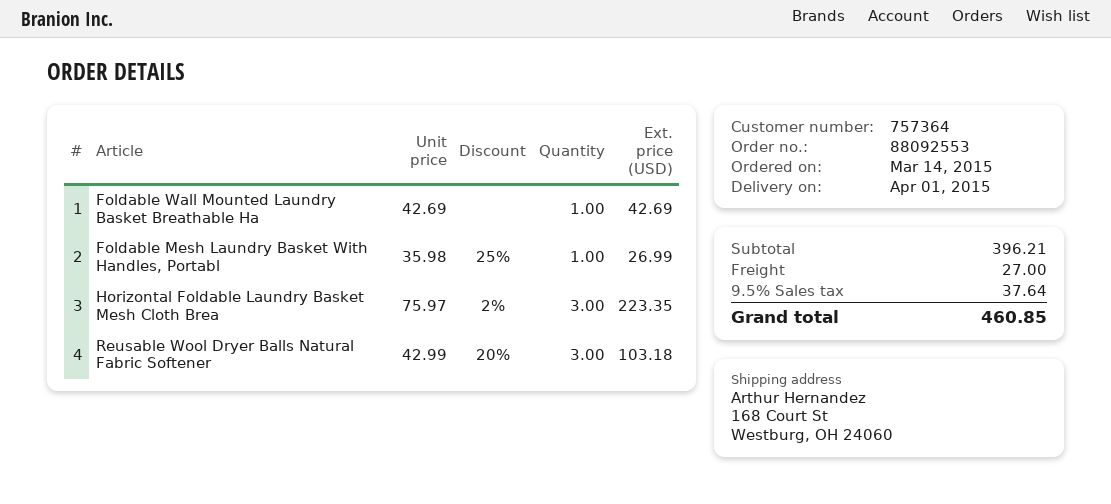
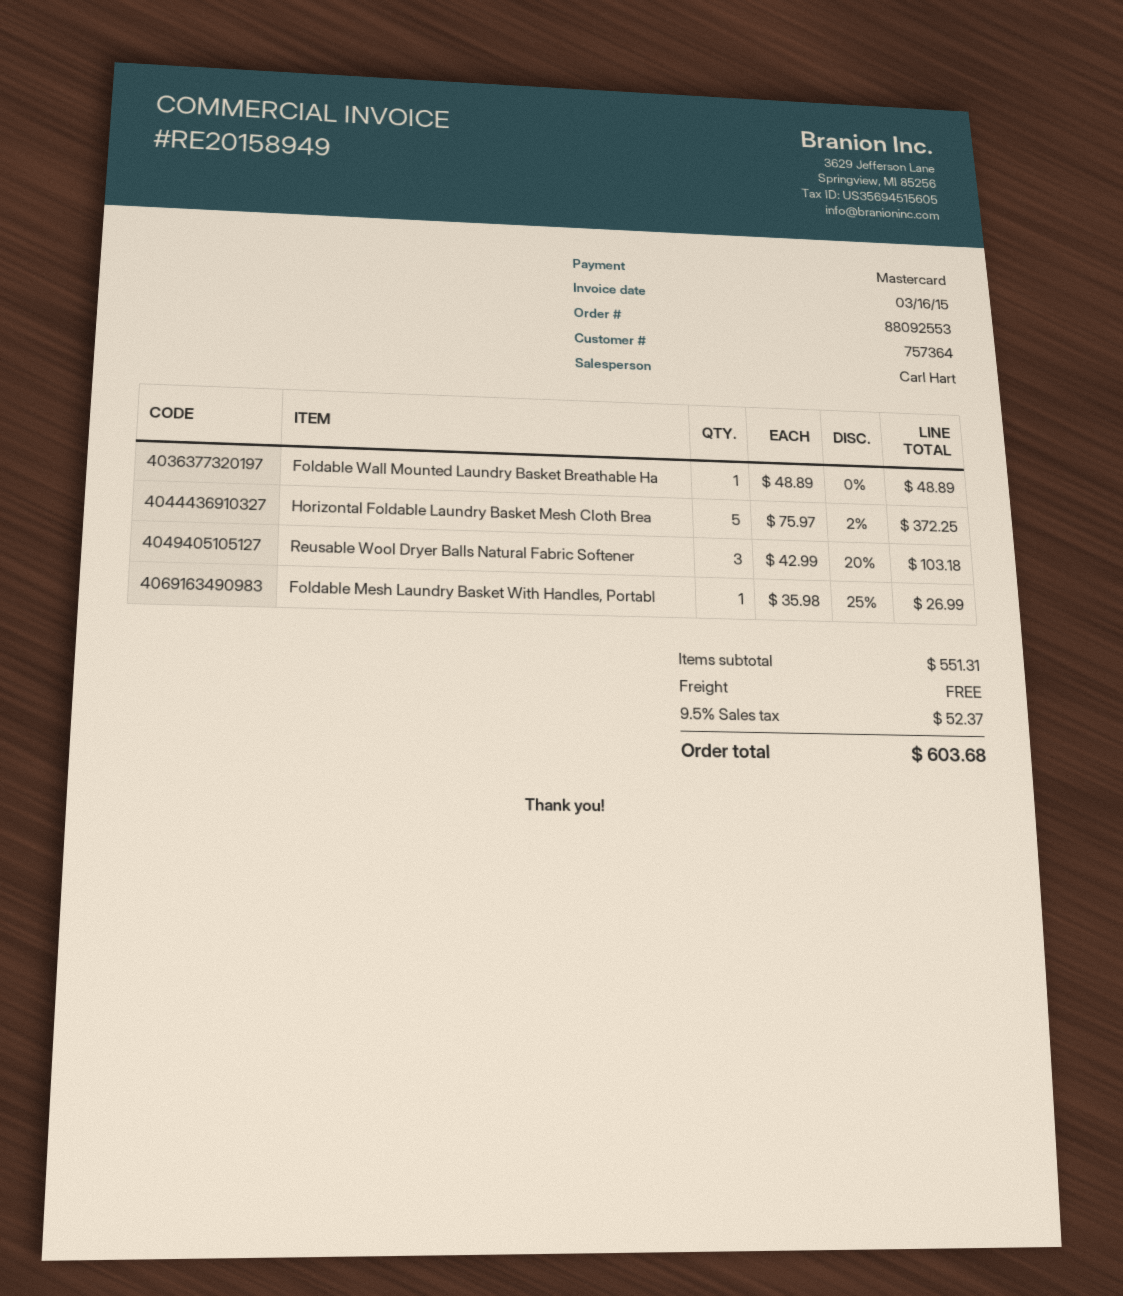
Foldable Wall Mounted Laundry Basket Breathable Ha: 1 x 42.69 = 42.69 -> 1 x 48.89 = 48.89
Horizontal Foldable Laundry Basket Mesh Cloth Brea: 3 x 75.97 - 2% = 223.35 -> 5 x 75.97 - 2% = 372.25
subtotal: 396.21 -> 551.31
shipping: 27.00 -> 0.00
tax: 9.5% = 37.64 -> 9.5% = 52.37
total: 460.85 -> 603.68

